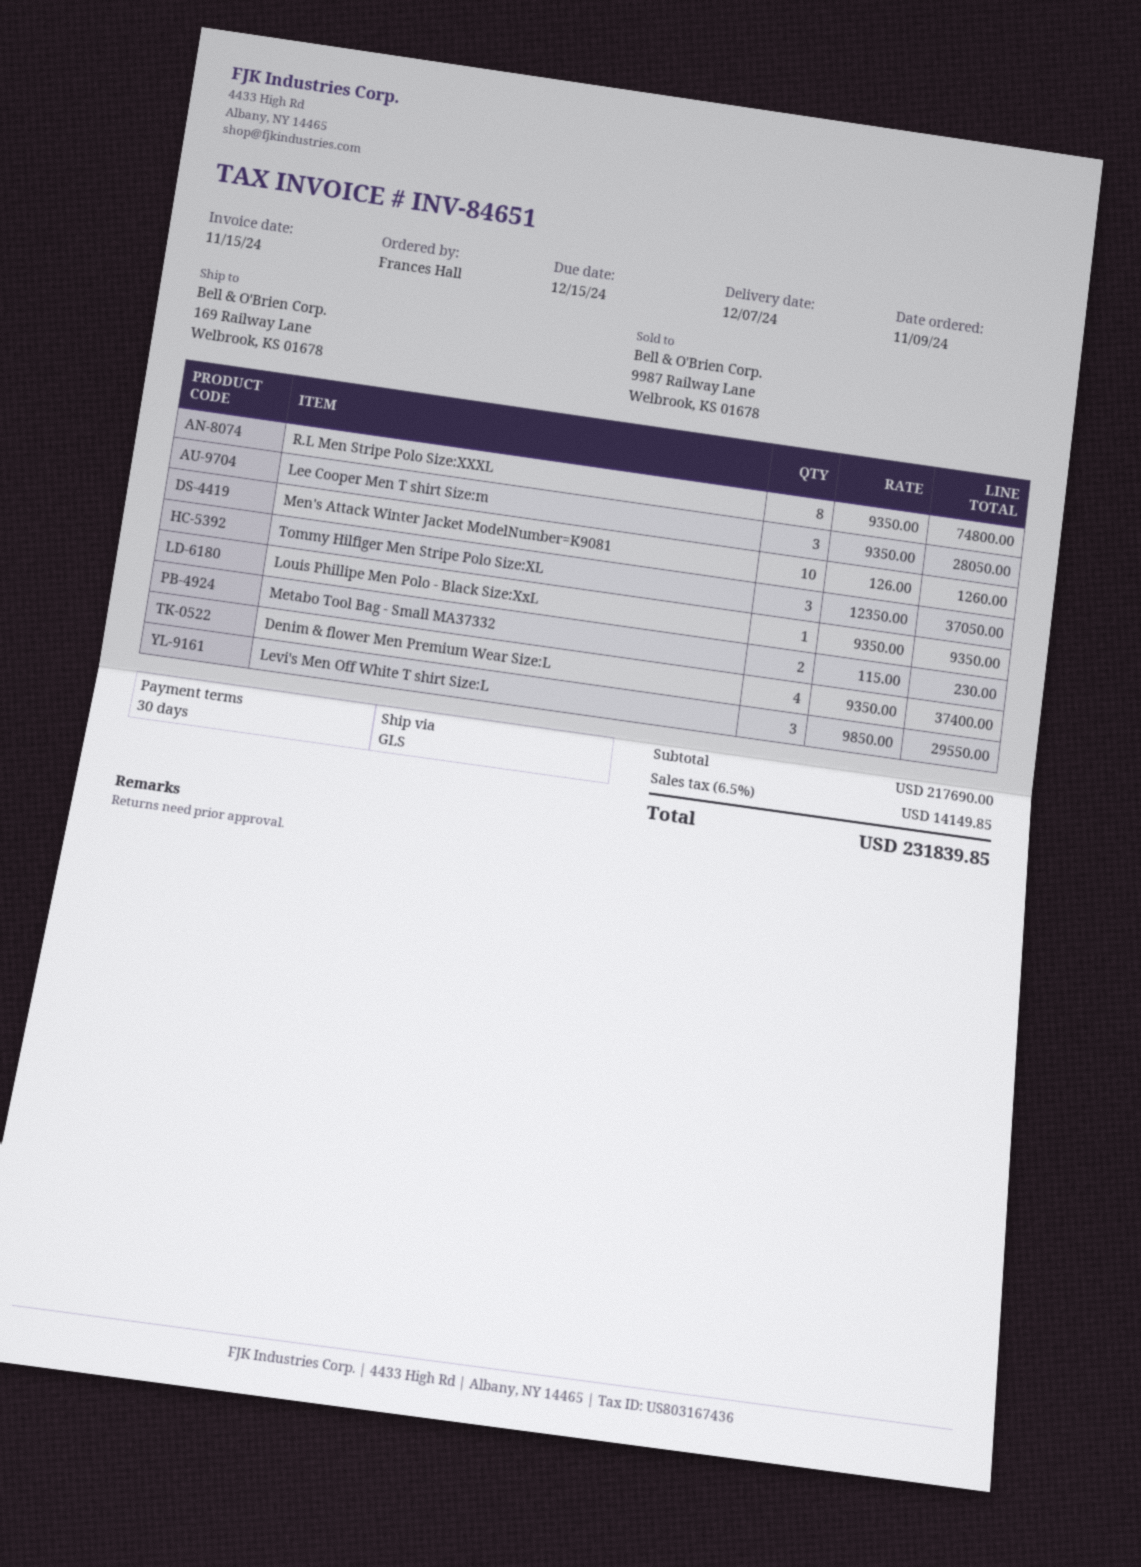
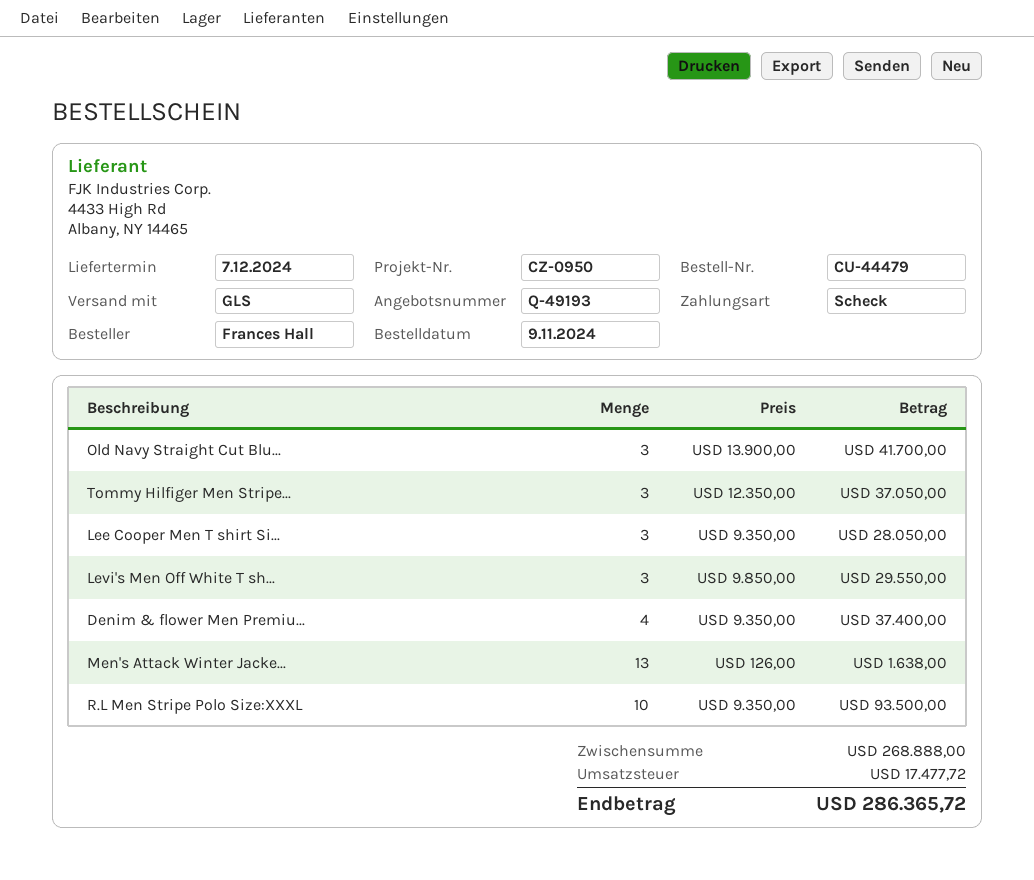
R.L Men Stripe Polo Size:XXXL: 8 x 9350.00 = 74800.00 -> 10 x 9350.00 = 93500.00
Men's Attack Winter Jacket ModelNumber=K9081: 10 x 126.00 = 1260.00 -> 13 x 126.00 = 1638.00
Louis Phillipe Men Polo - Black Size:XxL: 1 x 9350.00 = 9350.00 -> none
Metabo Tool Bag - Small MA37332: 2 x 115.00 = 230.00 -> none
Old Navy Straight Cut Blu...: none -> 3 x 13900.00 = 41700.00
subtotal: 217690.00 -> 268888.00
tax: 14149.85 -> 17477.72
total: 231839.85 -> 286365.72

